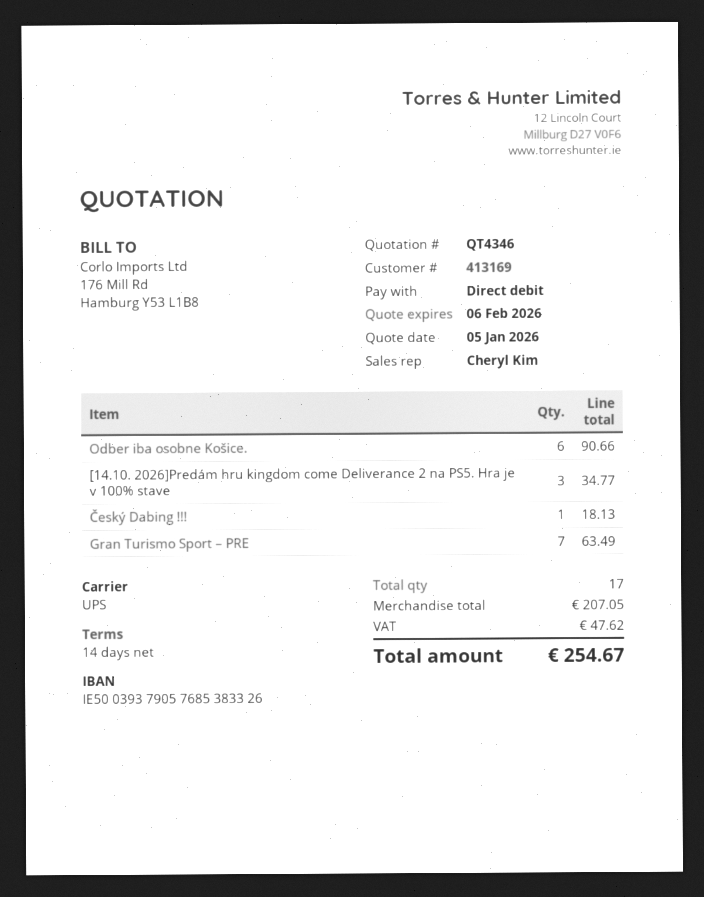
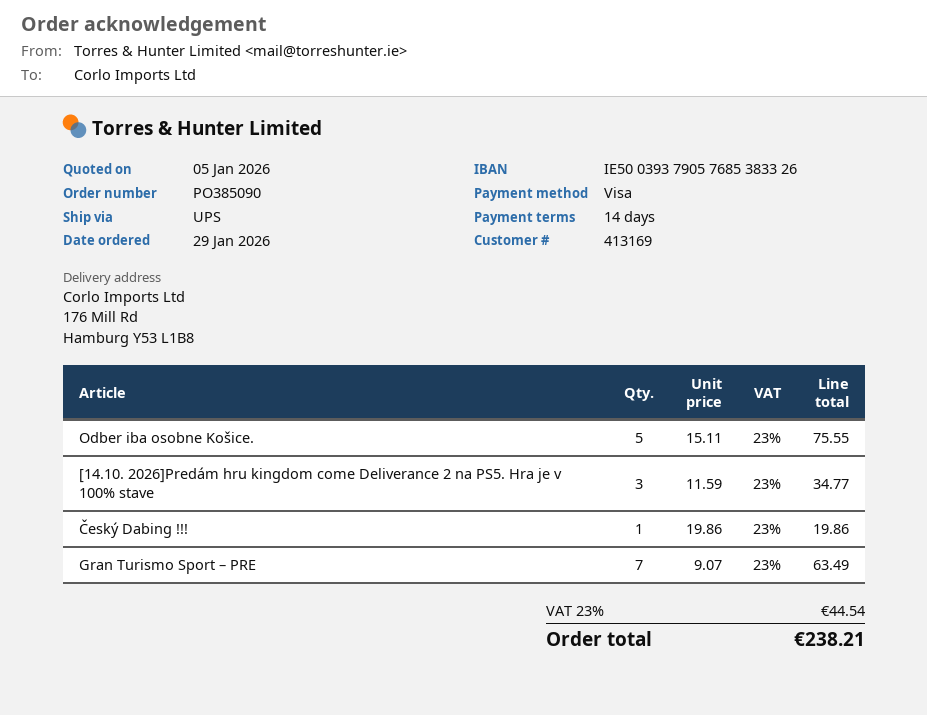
payment method: direct debit -> Visa
Odber iba osobne Košice.: 6 for 90.66 -> 5 for 75.55
Český Dabing !!!: 1 for 18.13 -> 1 for 19.86
tax: 47.62 -> 44.54
total: 254.67 -> 238.21

